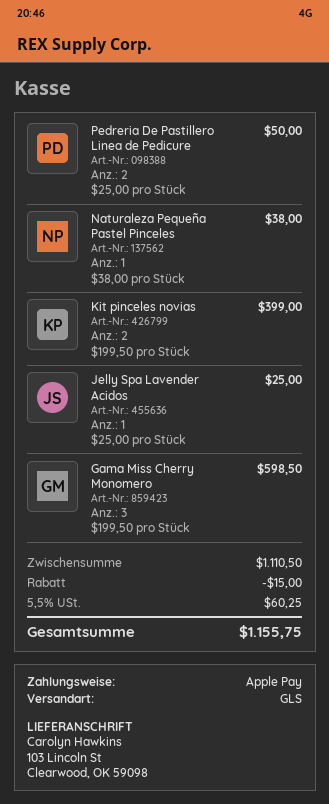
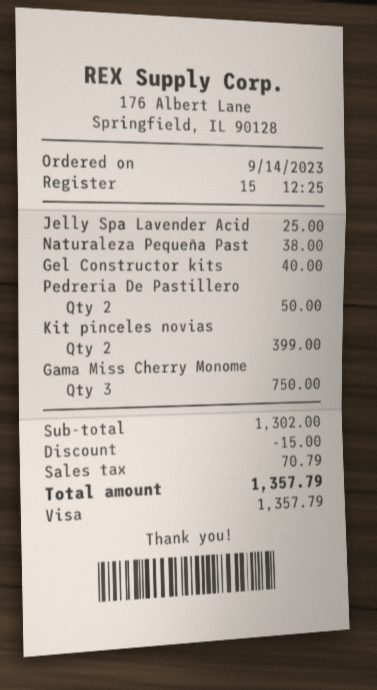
payment method: Apple Pay -> Visa
Gama Miss Cherry Monomero: 3 for 598.50 -> 3 for 750.00
Gel Constructor kits: none -> 1 for 40.00
subtotal: 1110.50 -> 1302.00
tax: 60.25 -> 70.79
total: 1155.75 -> 1357.79

